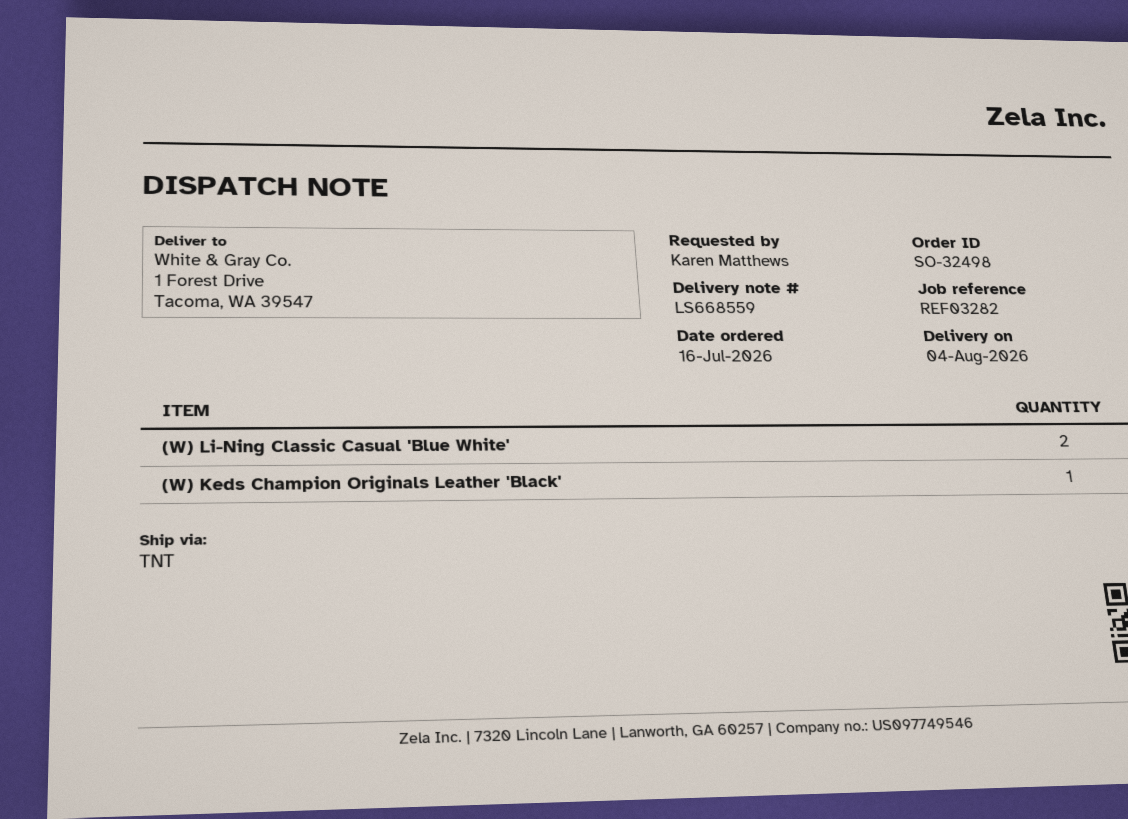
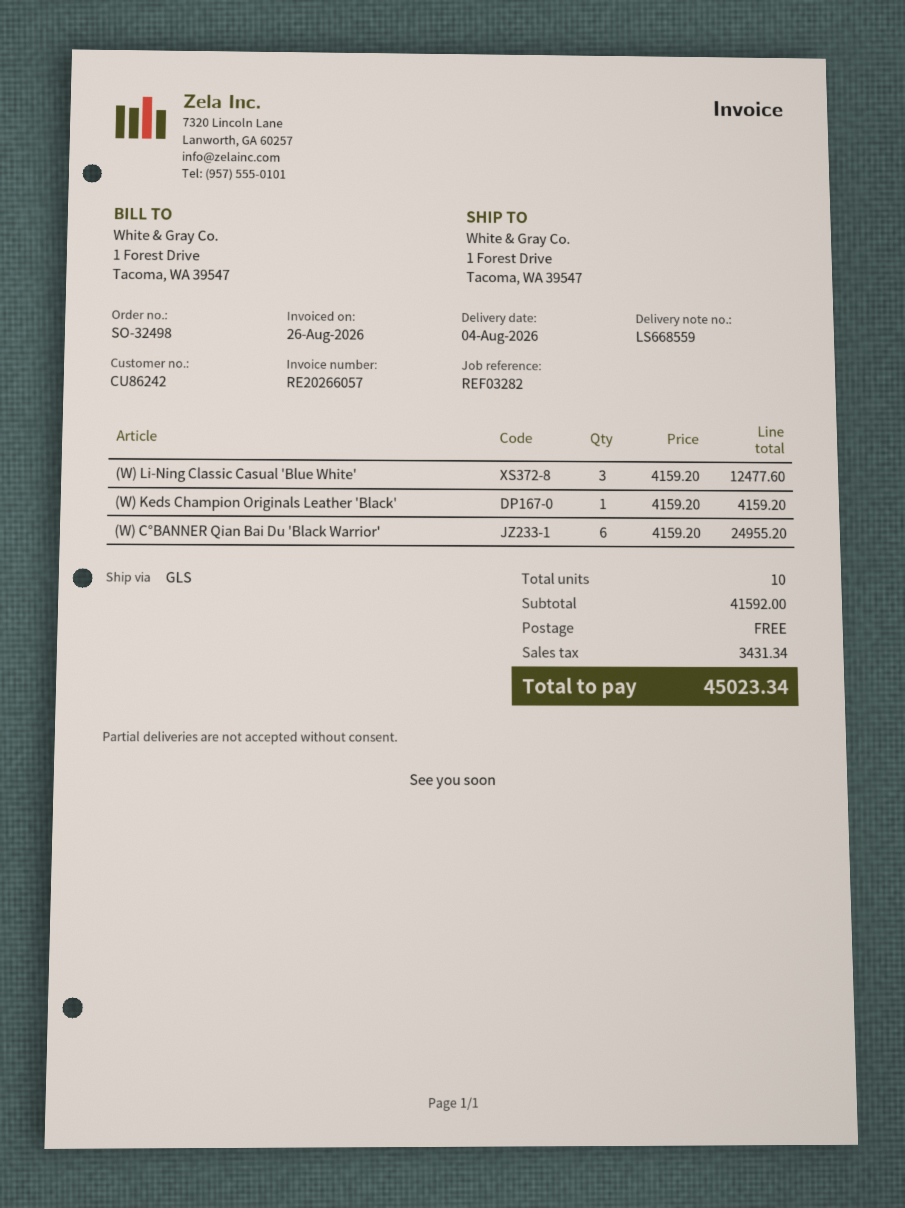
shipping method: TNT -> GLS
(W) Li-Ning Classic Casual 'Blue White': 2 -> 3
(W) C°BANNER Qian Bai Du 'Black Warrior': none -> 6

